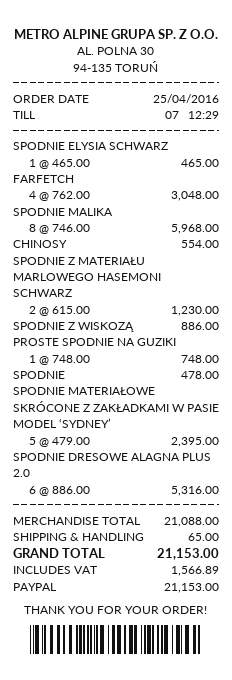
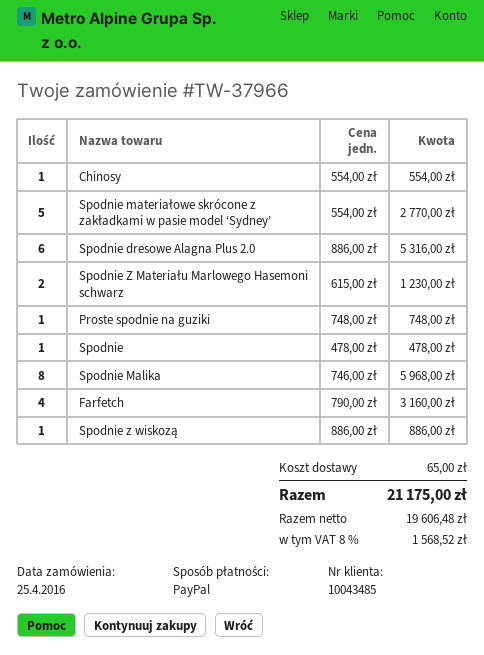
SPODNIE ELYSIA SCHWARZ: 1 x 465.00 = 465.00 -> none
FARFETCH: 4 x 762.00 = 3048.00 -> 4 x 790.00 = 3160.00
SPODNIE MATERIAŁOWE SKRÓCONE Z ZAKŁADKAMI W PASIE MODEL ‘SYDNEY’: 5 x 479.00 = 2395.00 -> 5 x 554.00 = 2770.00
tax: 1566.89 -> 1568.52
total: 21153.00 -> 21175.00

